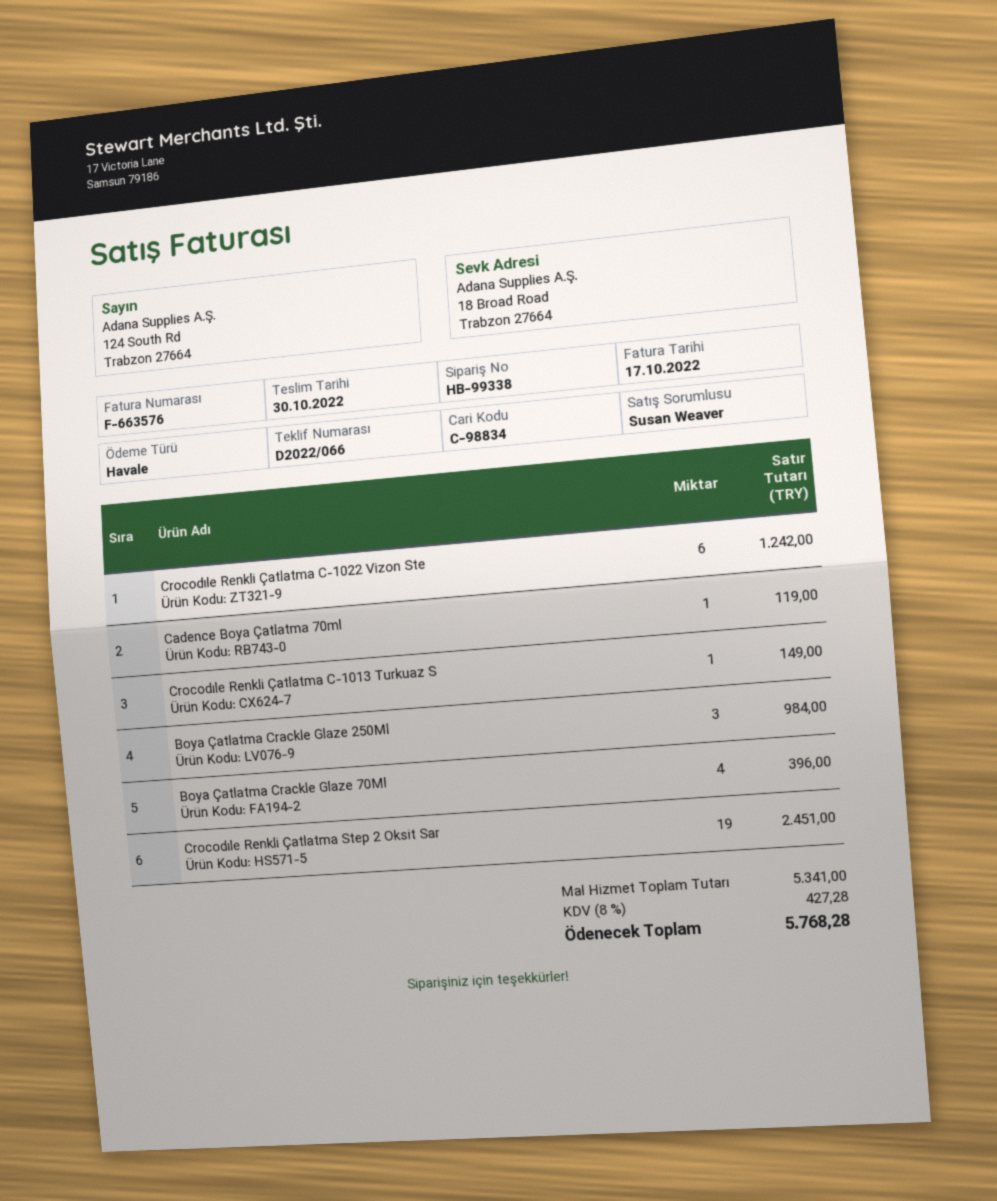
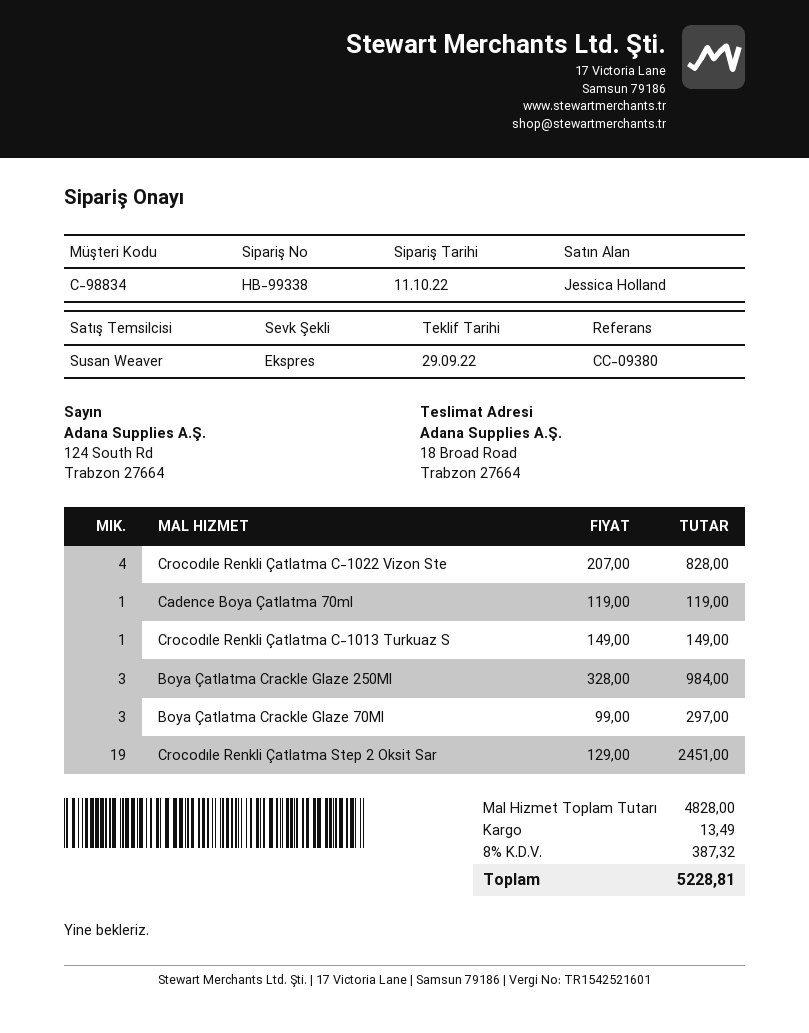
Crocodıle Renkli Çatlatma C-1022 Vizon Ste: 6 for 1242.00 -> 4 for 828.00
Boya Çatlatma Crackle Glaze 70Ml: 4 for 396.00 -> 3 for 297.00
subtotal: 5341.00 -> 4828.00
shipping: none -> 13.49
tax: 8% = 427.28 -> 8% = 387.32
total: 5768.28 -> 5228.81

